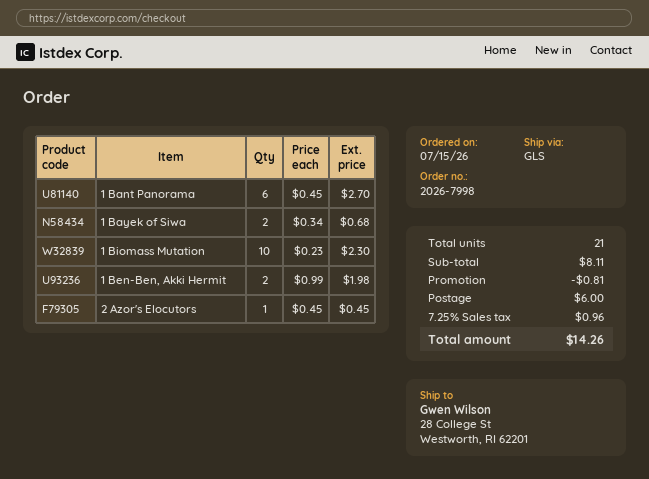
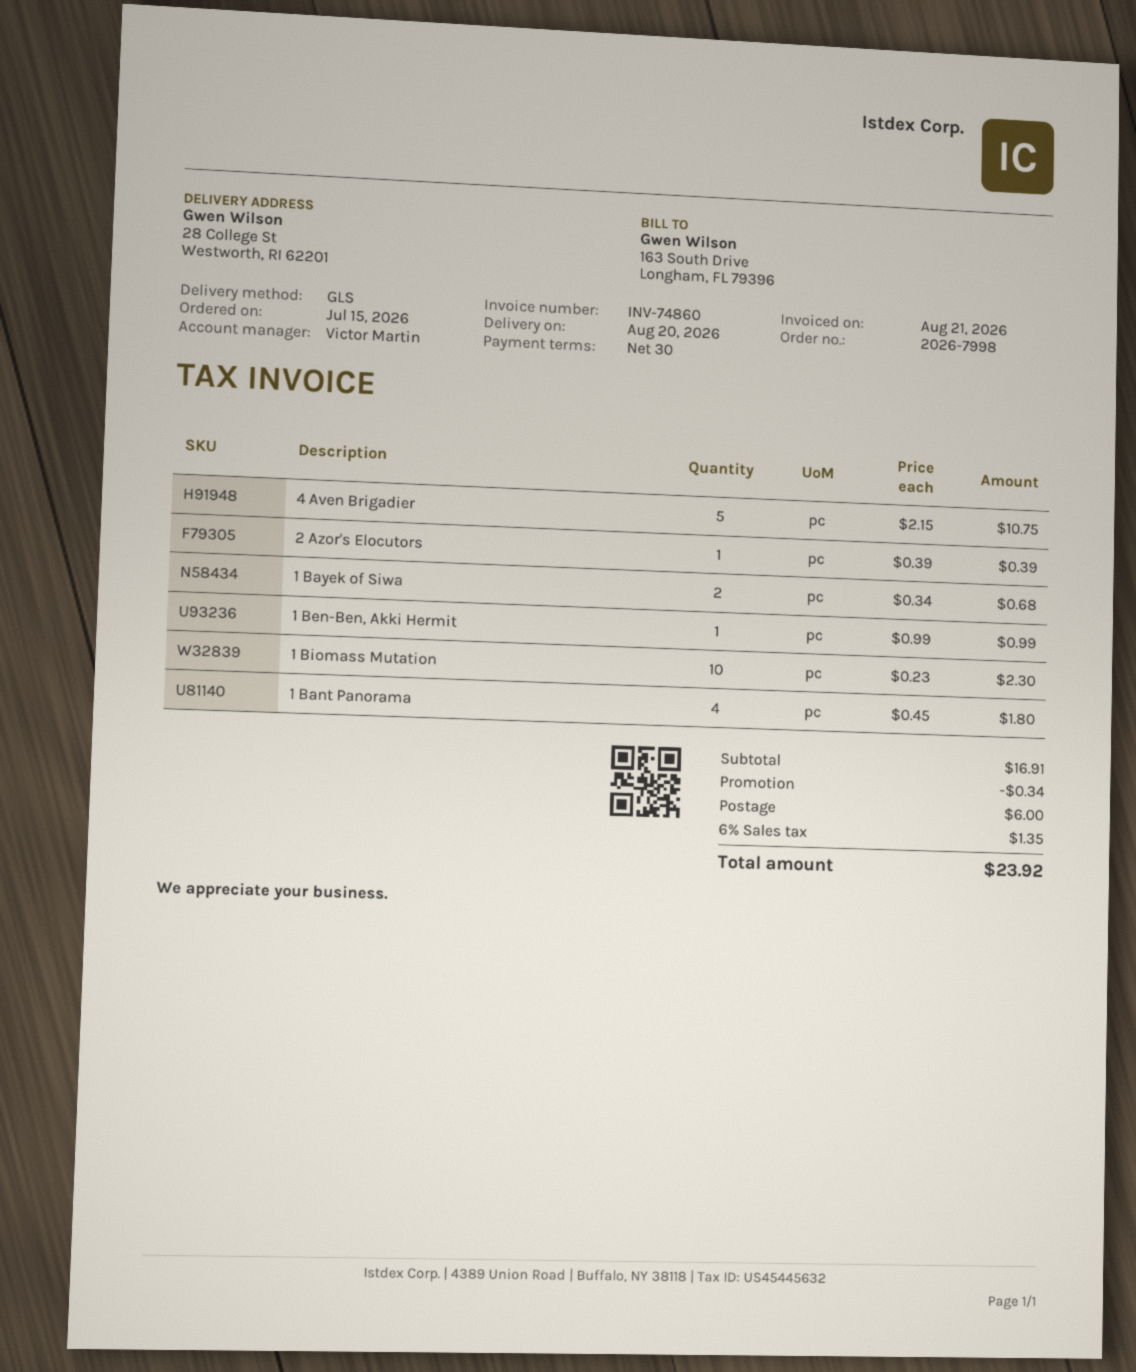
1 Bant Panorama: 6 x 0.45 = 2.70 -> 4 x 0.45 = 1.80
1 Ben-Ben, Akki Hermit: 2 x 0.99 = 1.98 -> 1 x 0.99 = 0.99
2 Azor's Elocutors: 1 x 0.45 = 0.45 -> 1 x 0.39 = 0.39
4 Aven Brigadier: none -> 5 x 2.15 = 10.75
subtotal: 8.11 -> 16.91
discount: 0.81 -> 0.34
tax: 7.25% = 0.96 -> 6% = 1.35
total: 14.26 -> 23.92

